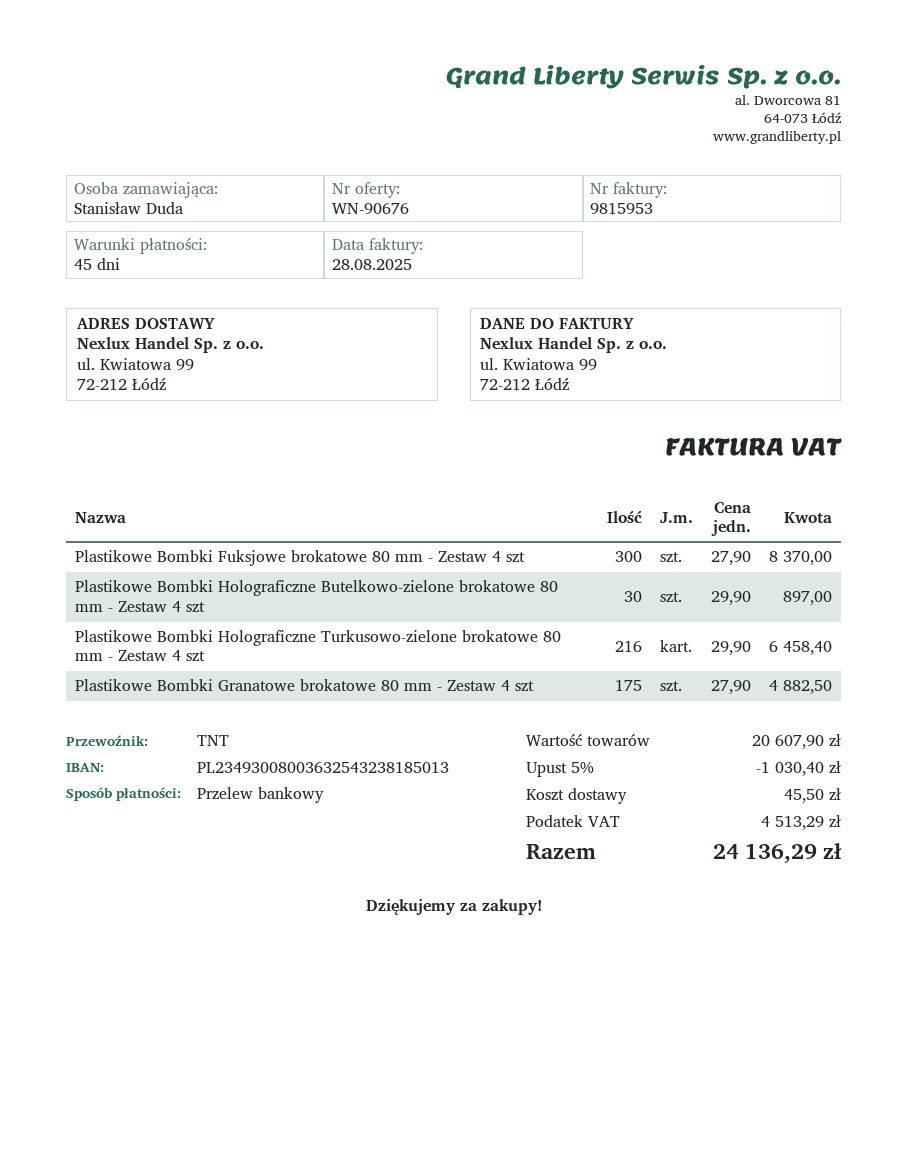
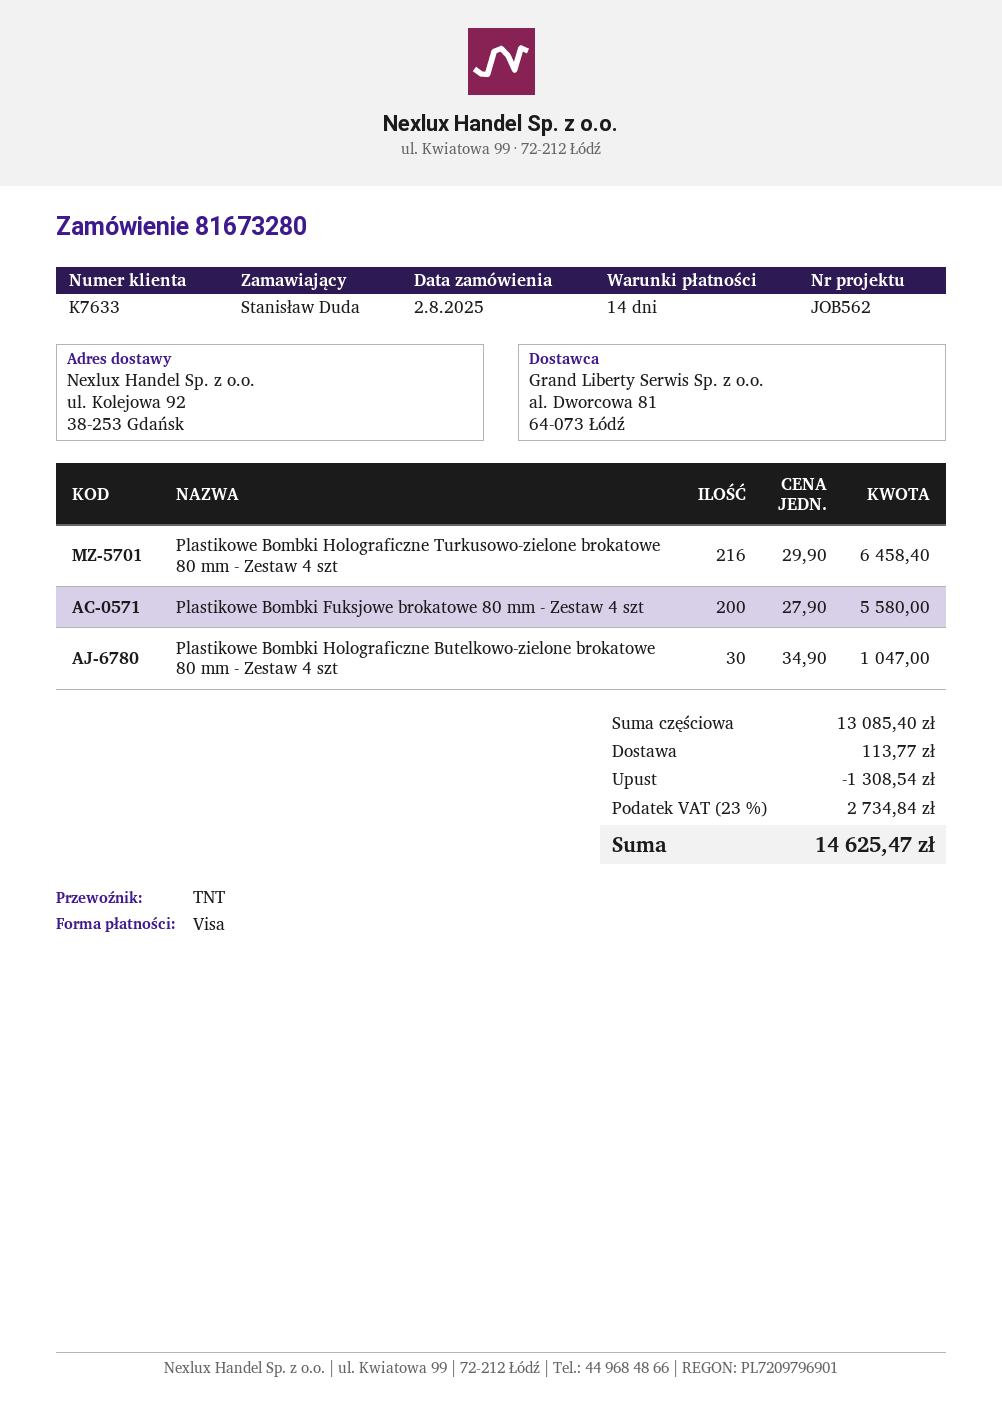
payment terms: 45 days -> 14 days
payment method: bank transfer -> Visa
ship to: ul. Kwiatowa 99, 72-212 Łódź -> ul. Kolejowa 92, 38-253 Gdańsk
Plastikowe Bombki Fuksjowe brokatowe 80 mm - Zestaw 4 szt: 300 x 27.90 = 8370.00 -> 200 x 27.90 = 5580.00
Plastikowe Bombki Holograficzne Butelkowo-zielone brokatowe 80 mm - Zestaw 4 szt: 30 x 29.90 = 897.00 -> 30 x 34.90 = 1047.00
Plastikowe Bombki Granatowe brokatowe 80 mm - Zestaw 4 szt: 175 x 27.90 = 4882.50 -> none
subtotal: 20607.90 -> 13085.40
discount: 1030.40 -> 1308.54
shipping: 45.50 -> 113.77
tax: 4513.29 -> 2734.84
total: 24136.29 -> 14625.47

